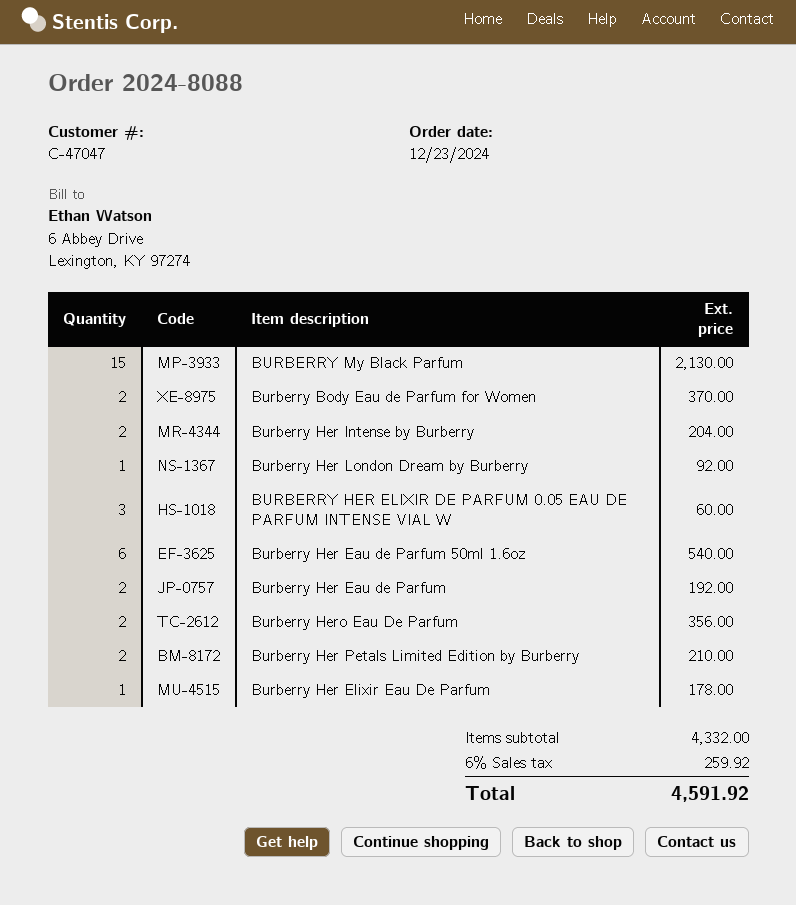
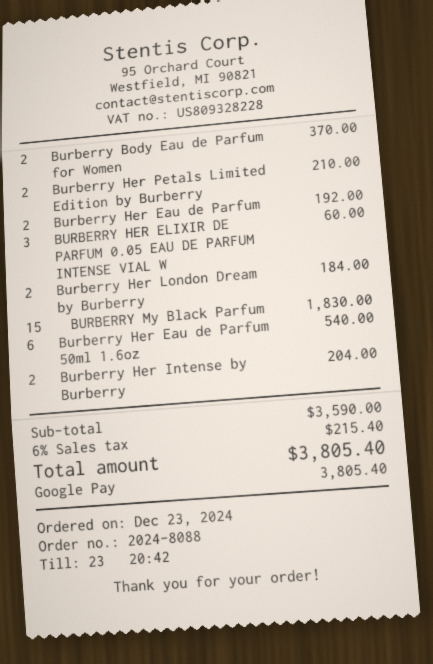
BURBERRY My Black Parfum: 15 for 2130.00 -> 15 for 1830.00
Burberry Her London Dream by Burberry: 1 for 92.00 -> 2 for 184.00
Burberry Hero Eau De Parfum: 2 for 356.00 -> none
Burberry Her Elixir Eau De Parfum: 1 for 178.00 -> none
subtotal: 4332.00 -> 3590.00
tax: 6% = 259.92 -> 6% = 215.40
total: 4591.92 -> 3805.40

